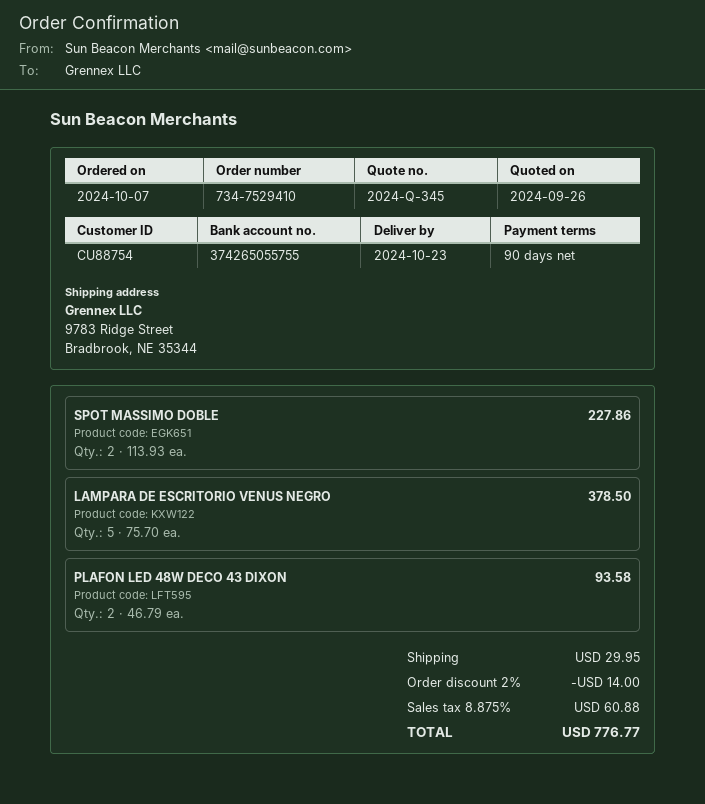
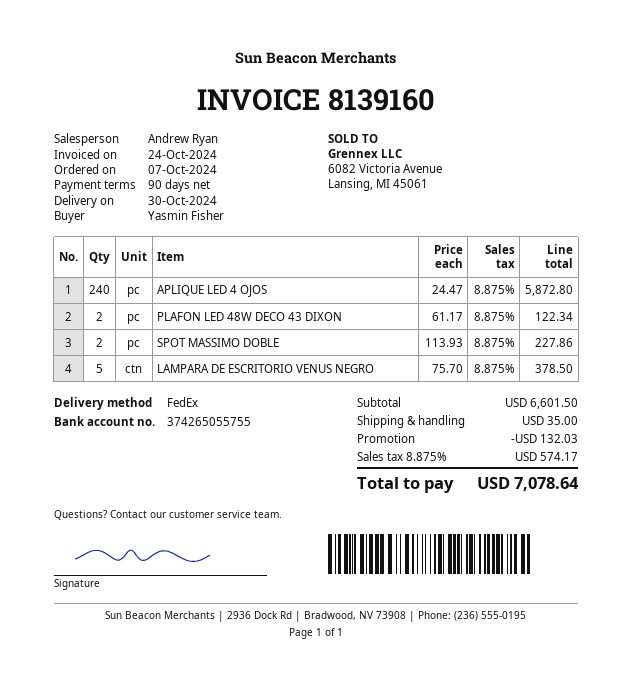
delivery date: 2024-10-23 -> 2024-10-30
PLAFON LED 48W DECO 43 DIXON: 2 x 46.79 = 93.58 -> 2 x 61.17 = 122.34
APLIQUE LED 4 OJOS: none -> 240 x 24.47 = 5872.80
discount: 14.00 -> 132.03
shipping: 29.95 -> 35.00
tax: 8.875% = 60.88 -> 8.875% = 574.17
total: 776.77 -> 7078.64

